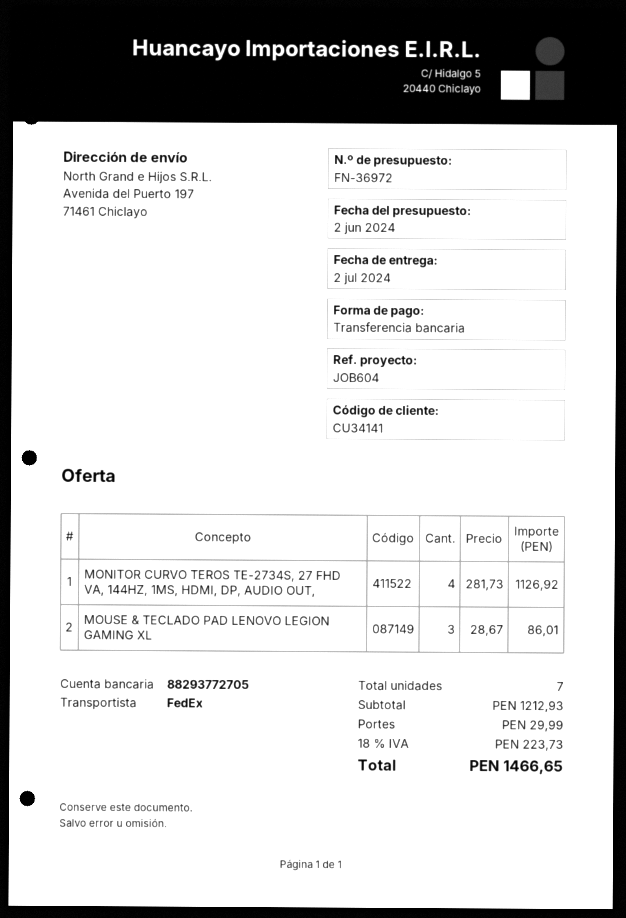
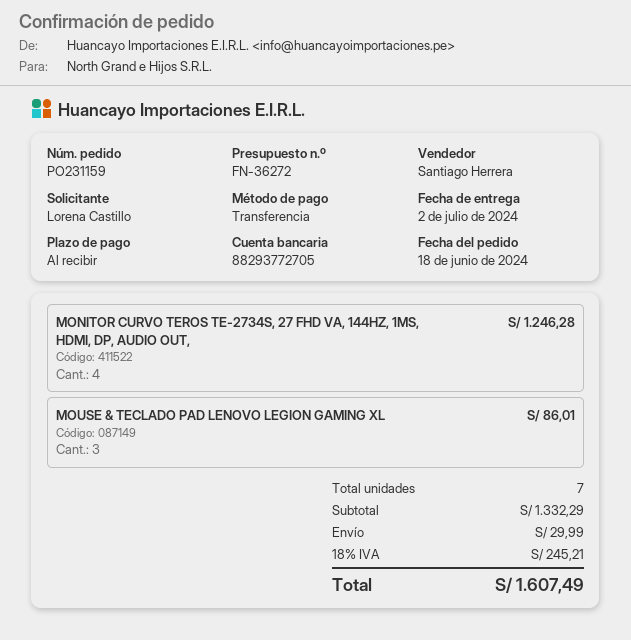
quote number: FN-36972 -> FN-36272
MONITOR CURVO TEROS TE-2734S, 27 FHD VA, 144HZ, 1MS, HDMI, DP, AUDIO OUT,: 4 for 1126.92 -> 4 for 1246.28
subtotal: 1212.93 -> 1332.29
tax: 18% = 223.73 -> 18% = 245.21
total: 1466.65 -> 1607.49

